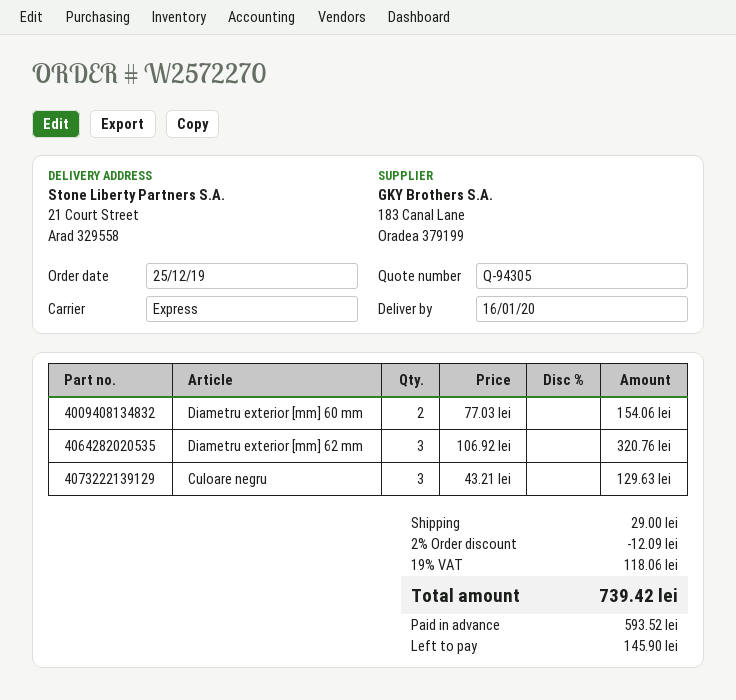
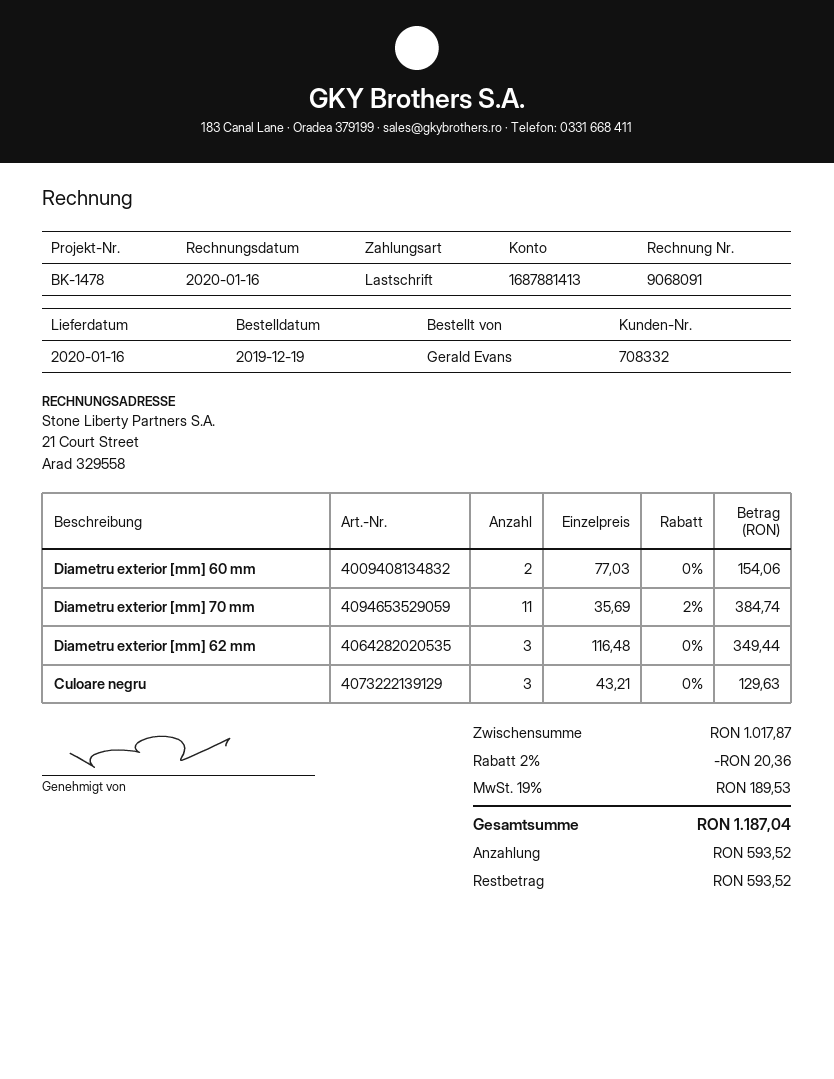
order date: 2019-12-25 -> 2019-12-19
Diametru exterior [mm] 62 mm: 3 x 106.92 = 320.76 -> 3 x 116.48 = 349.44
Diametru exterior [mm] 70 mm: none -> 11 x 35.69 - 2% = 384.74
discount: 2% = 12.09 -> 2% = 20.36
shipping: 29.00 -> none
tax: 19% = 118.06 -> 19% = 189.53
total: 739.42 -> 1187.04
balance: 145.90 -> 593.52

